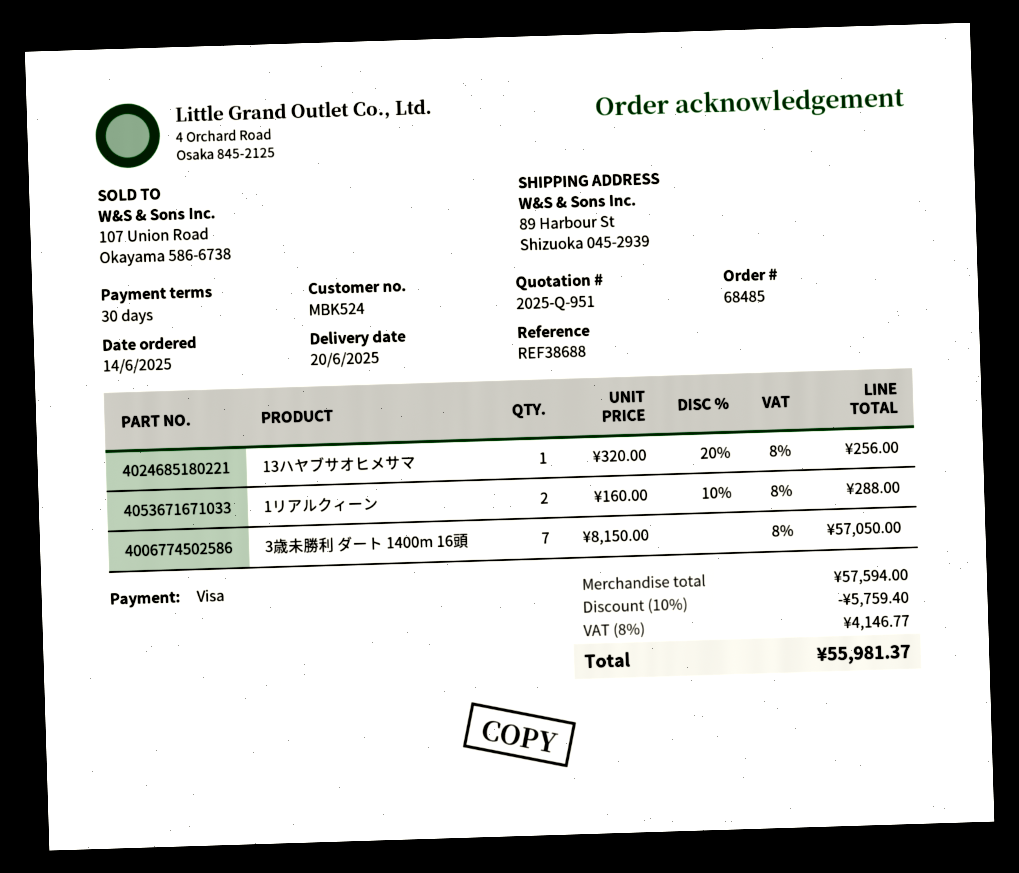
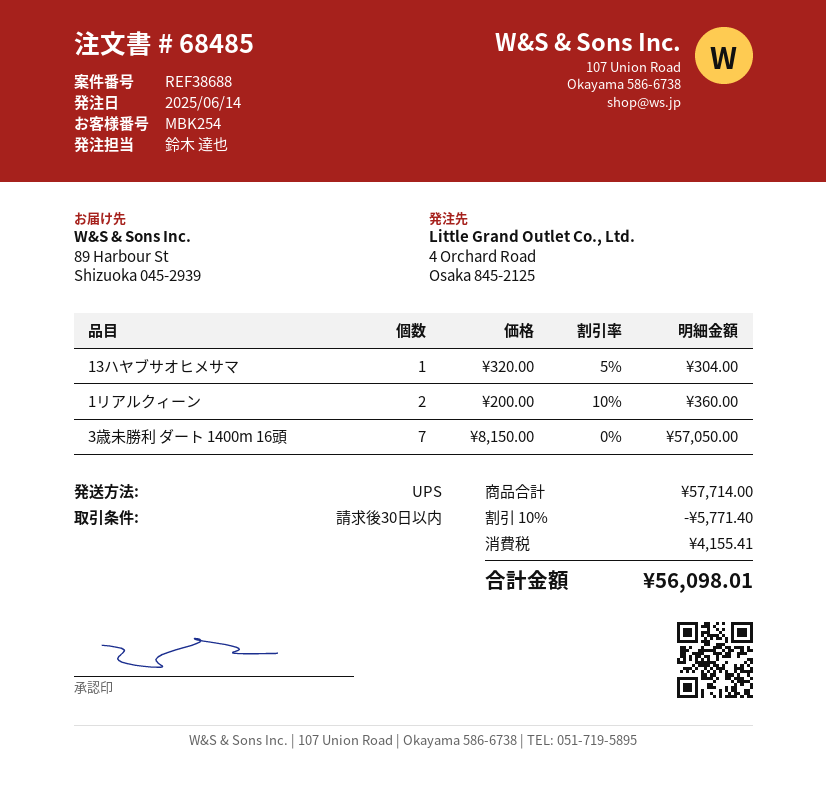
customer number: MBK524 -> MBK254
13ハヤブサオヒメサマ: 1 x 320.00 - 20% = 256.00 -> 1 x 320.00 - 5% = 304.00
1リアルクィーン: 2 x 160.00 - 10% = 288.00 -> 2 x 200.00 - 10% = 360.00
subtotal: 57594.00 -> 57714.00
discount: 10% = 5759.40 -> 10% = 5771.40
tax: 4146.77 -> 4155.41
total: 55981.37 -> 56098.01

